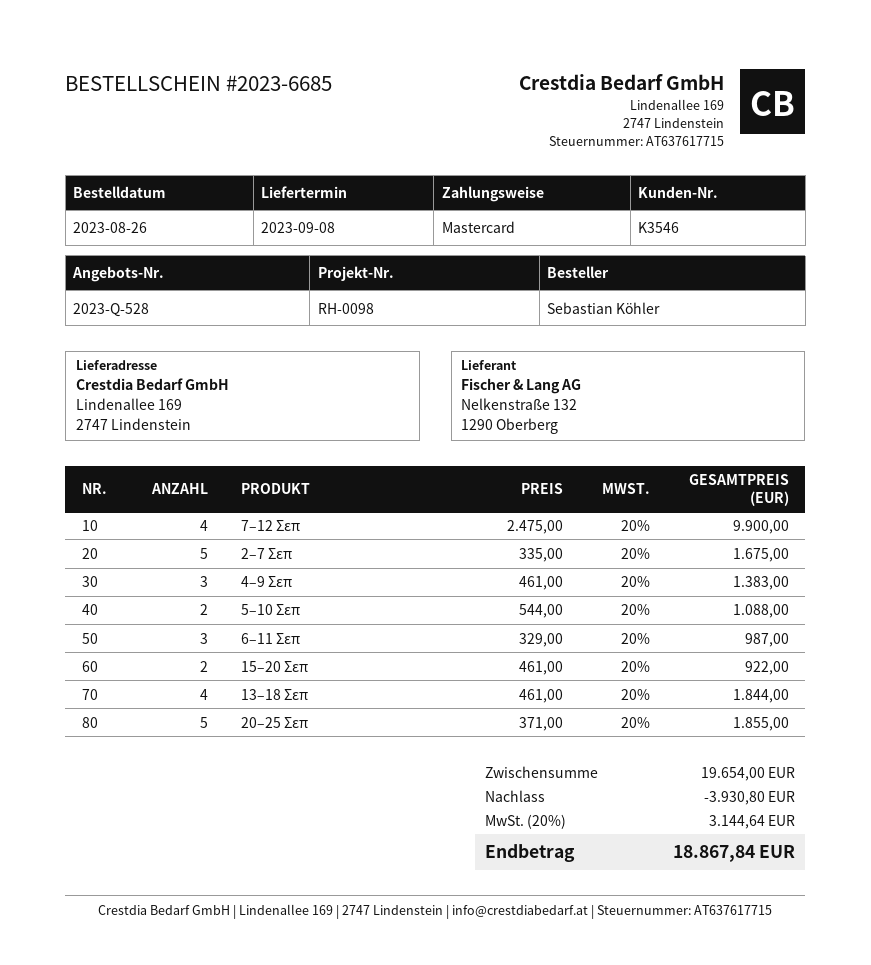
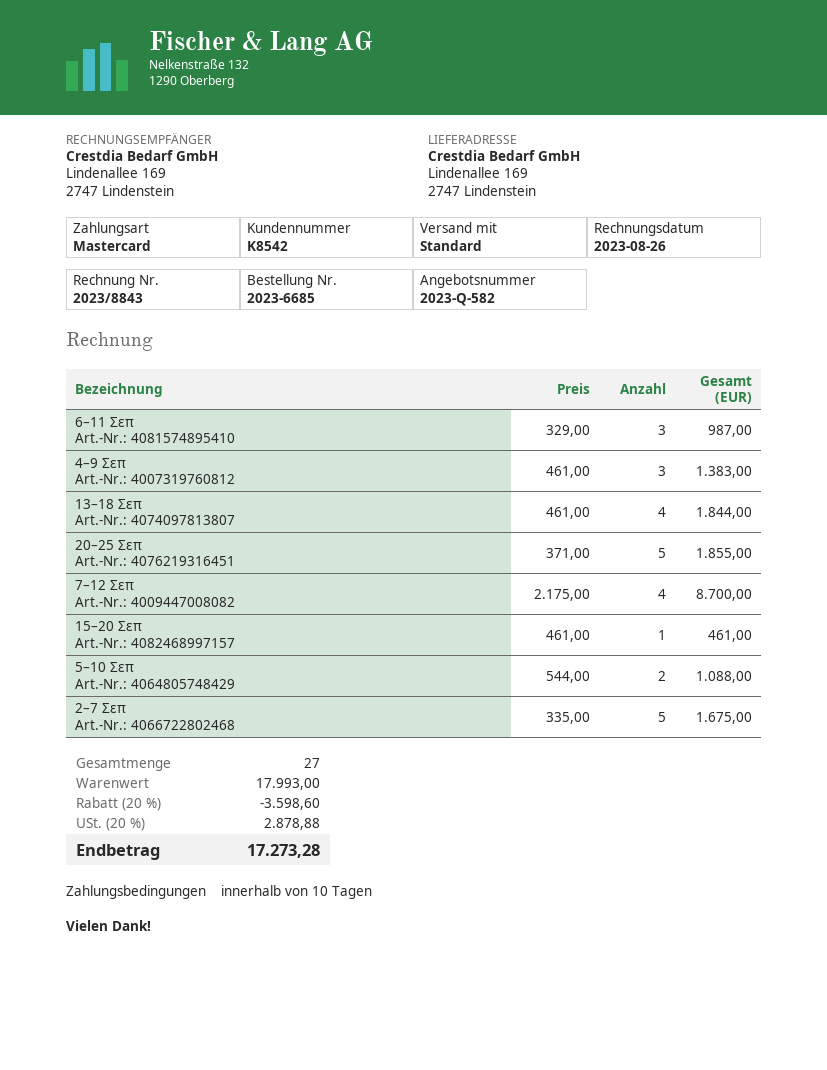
quote number: 2023-Q-528 -> 2023-Q-582
customer number: K3546 -> K8542
7–12 Σεπ: 4 x 2475.00 = 9900.00 -> 4 x 2175.00 = 8700.00
15–20 Σεπ: 2 x 461.00 = 922.00 -> 1 x 461.00 = 461.00
subtotal: 19654.00 -> 17993.00
discount: 3930.80 -> 3598.60
tax: 20% = 3144.64 -> 20% = 2878.88
total: 18867.84 -> 17273.28

